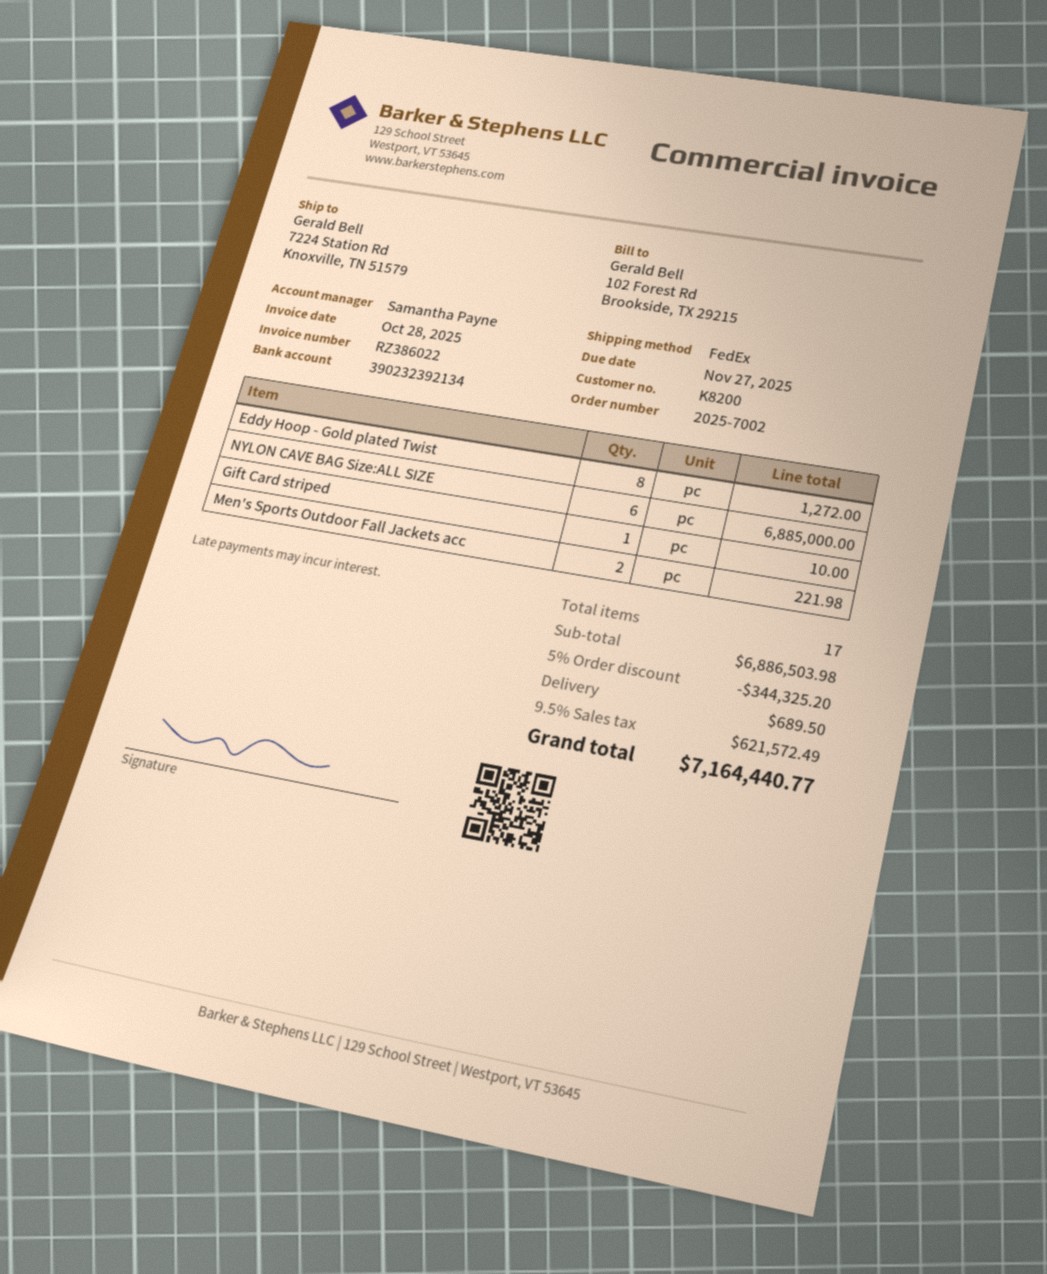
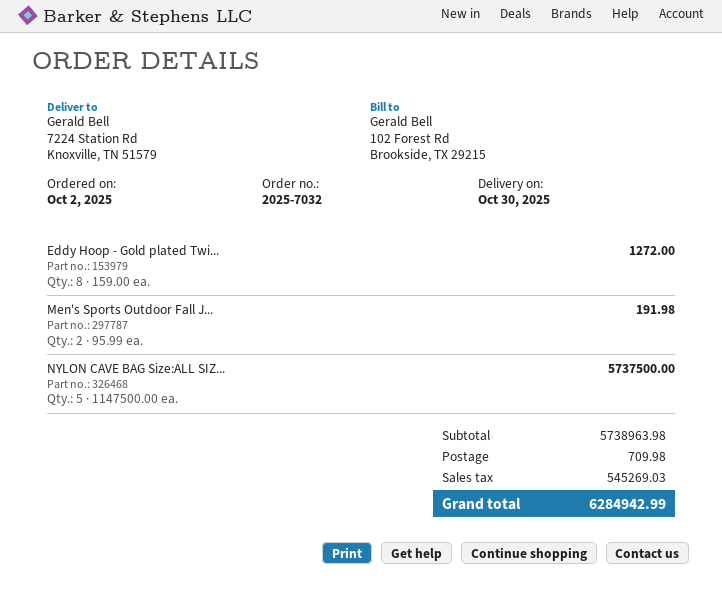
order number: 2025-7002 -> 2025-7032
NYLON CAVE BAG Size:ALL SIZE: 6 for 6885000.00 -> 5 for 5737500.00
Gift Card striped: 1 for 10.00 -> none
Men's Sports Outdoor Fall Jackets acc: 2 for 221.98 -> 2 for 191.98
subtotal: 6886503.98 -> 5738963.98
discount: 5% = 344325.20 -> none
shipping: 689.50 -> 709.98
tax: 621572.49 -> 545269.03
total: 7164440.77 -> 6284942.99

